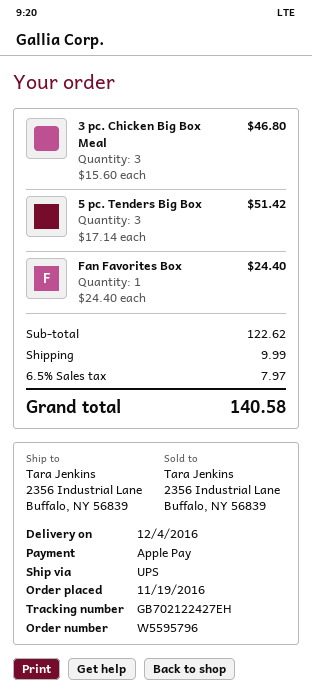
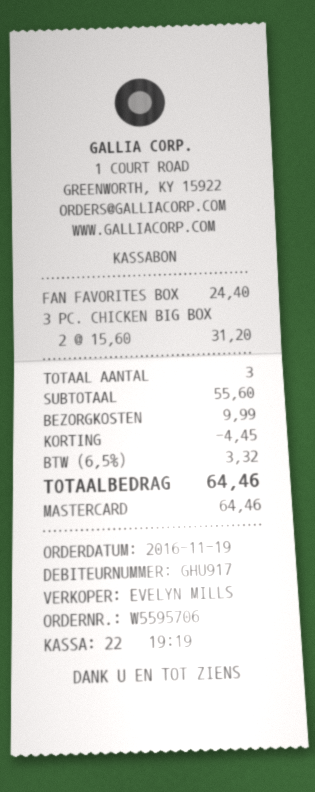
order number: W5595796 -> W5595706
payment method: Apple Pay -> Mastercard
3 pc. Chicken Big Box Meal: 3 x 15.60 = 46.80 -> 2 x 15.60 = 31.20
5 pc. Tenders Big Box: 3 x 17.14 = 51.42 -> none
subtotal: 122.62 -> 55.60
discount: none -> 4.45
tax: 6.5% = 7.97 -> 6.5% = 3.32
total: 140.58 -> 64.46

